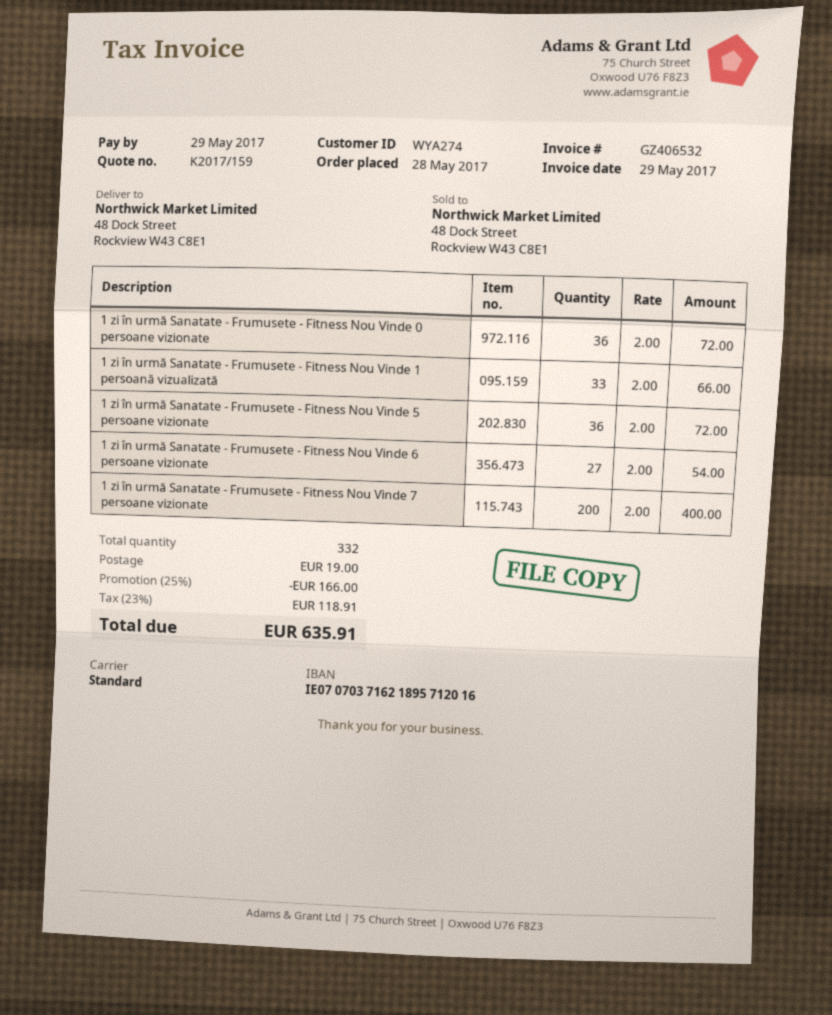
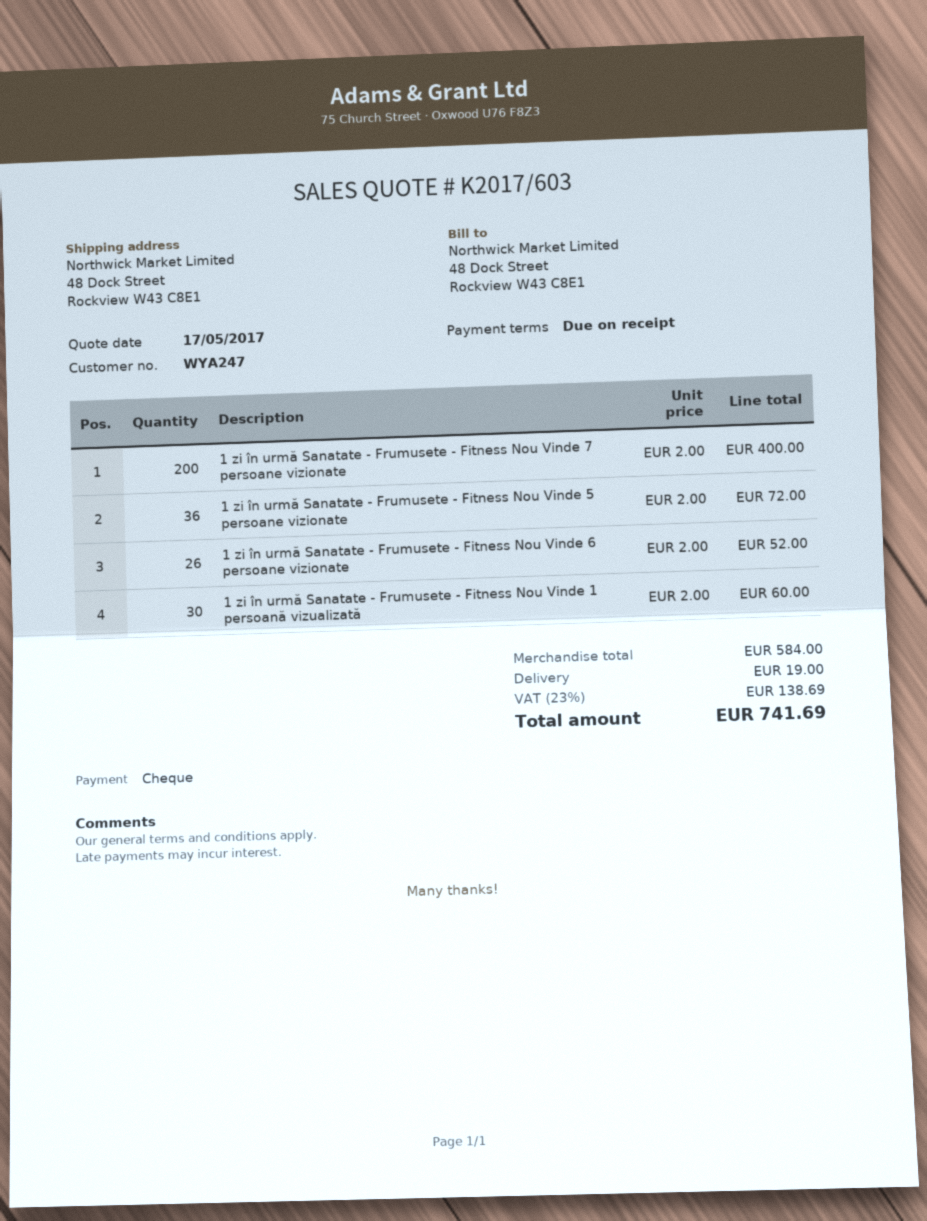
quote number: K2017/159 -> K2017/603
customer number: WYA274 -> WYA247
1 zi în urmă Sanatate - Frumusete - Fitness Nou Vinde 0 persoane vizionate: 36 x 2.00 = 72.00 -> none
1 zi în urmă Sanatate - Frumusete - Fitness Nou Vinde 1 persoană vizualizată: 33 x 2.00 = 66.00 -> 30 x 2.00 = 60.00
1 zi în urmă Sanatate - Frumusete - Fitness Nou Vinde 6 persoane vizionate: 27 x 2.00 = 54.00 -> 26 x 2.00 = 52.00
discount: 25% = 166.00 -> none
tax: 23% = 118.91 -> 23% = 138.69
total: 635.91 -> 741.69

